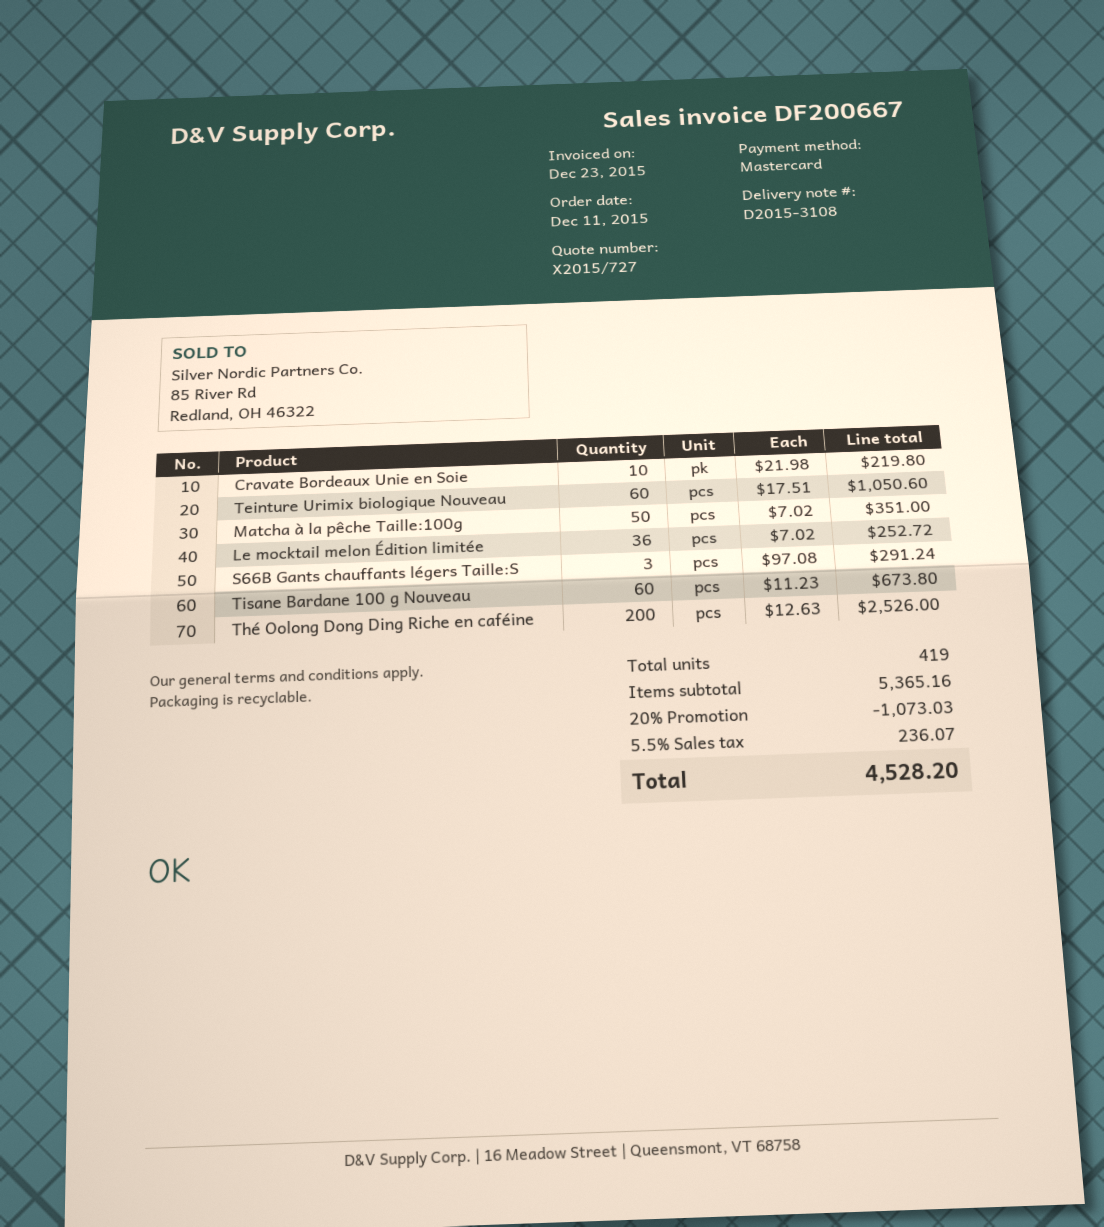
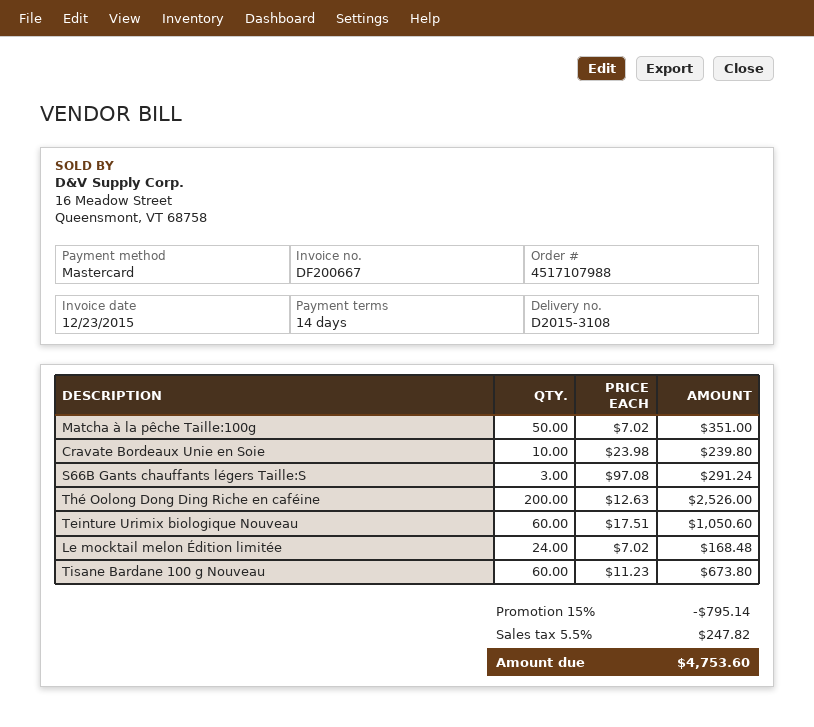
Cravate Bordeaux Unie en Soie: 10 x 21.98 = 219.80 -> 10 x 23.98 = 239.80
Le mocktail melon Édition limitée: 36 x 7.02 = 252.72 -> 24 x 7.02 = 168.48
discount: 20% = 1073.03 -> 15% = 795.14
tax: 5.5% = 236.07 -> 5.5% = 247.82
total: 4528.20 -> 4753.60

